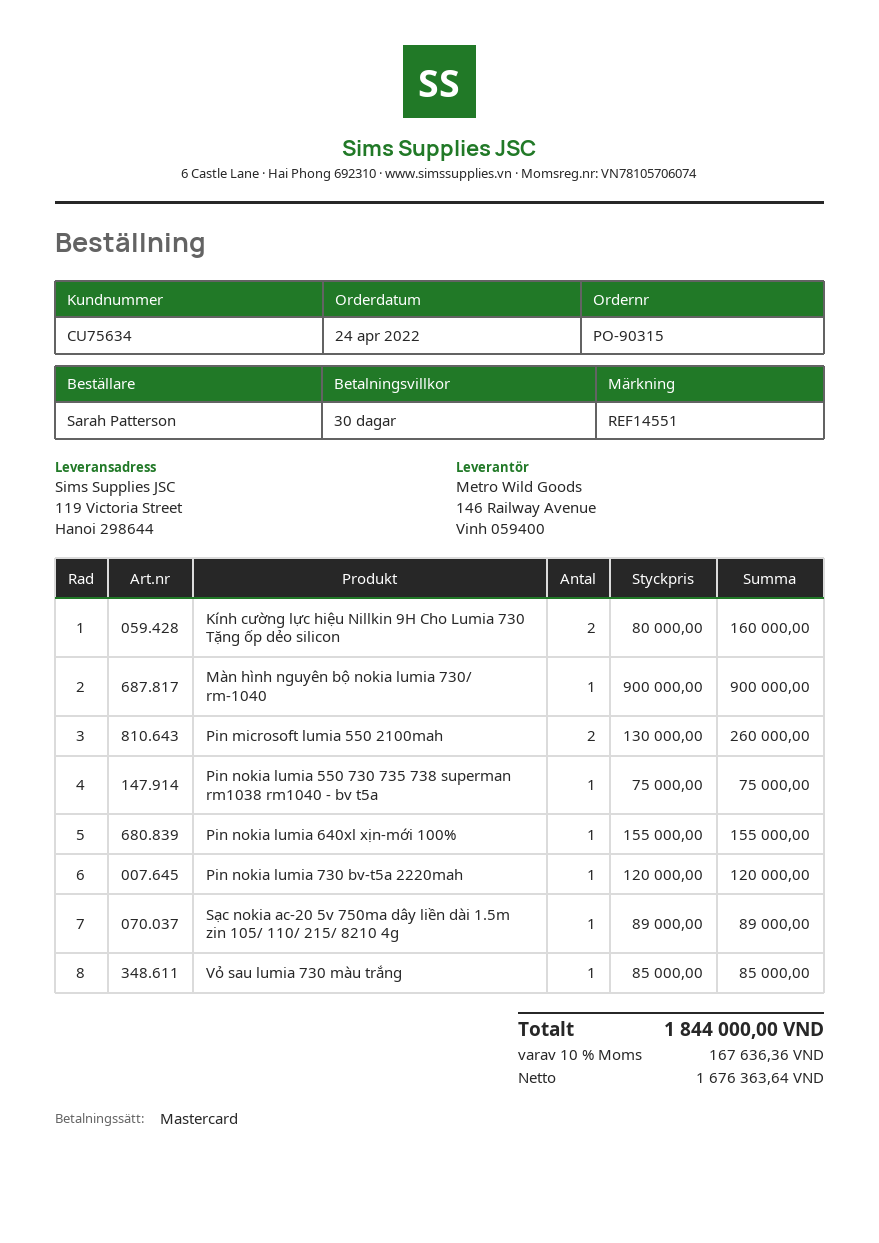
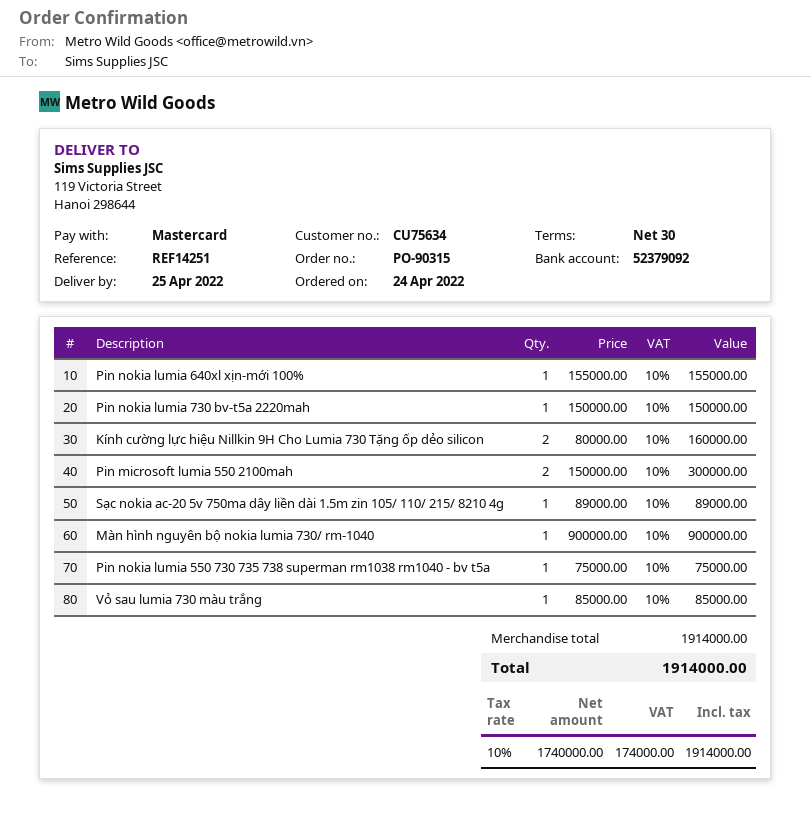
reference: REF14551 -> REF14251
Pin microsoft lumia 550 2100mah: 2 x 130000.00 = 260000.00 -> 2 x 150000.00 = 300000.00
Pin nokia lumia 730 bv-t5a 2220mah: 1 x 120000.00 = 120000.00 -> 1 x 150000.00 = 150000.00
net: 1676363.64 -> 1740000.00
tax: 10% = 167636.36 -> 10% = 174000.00
total: 1844000.00 -> 1914000.00

